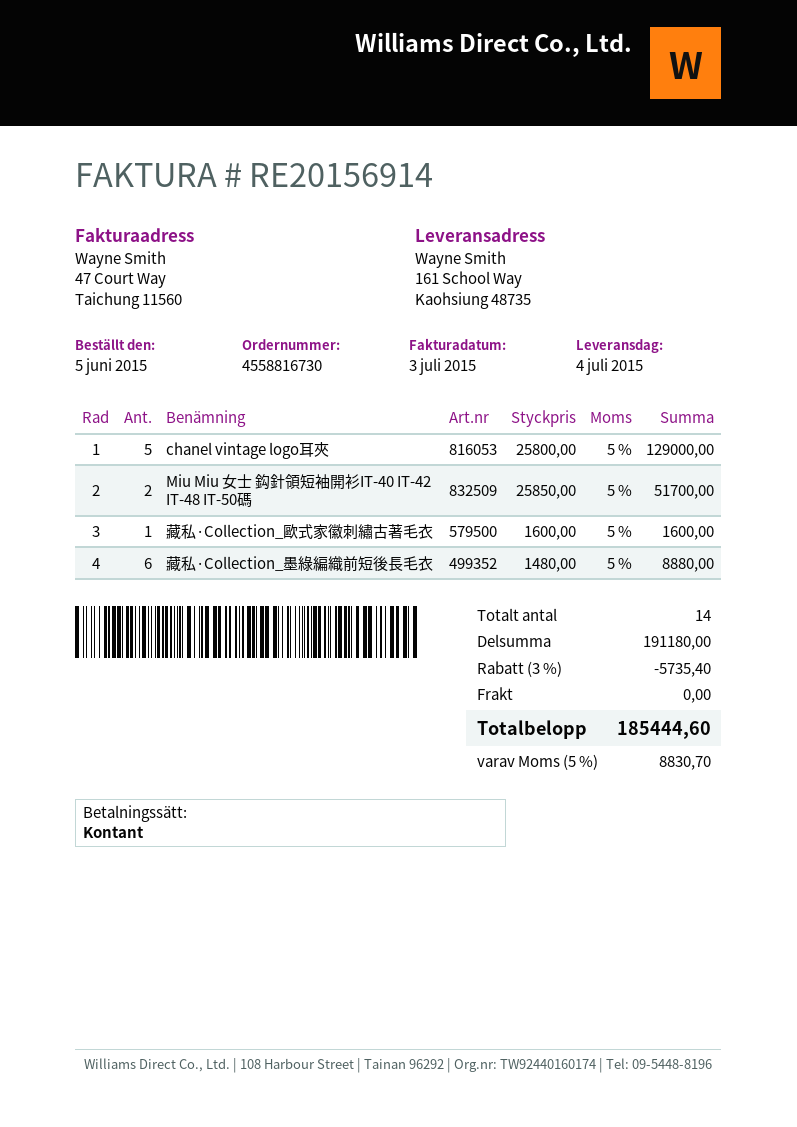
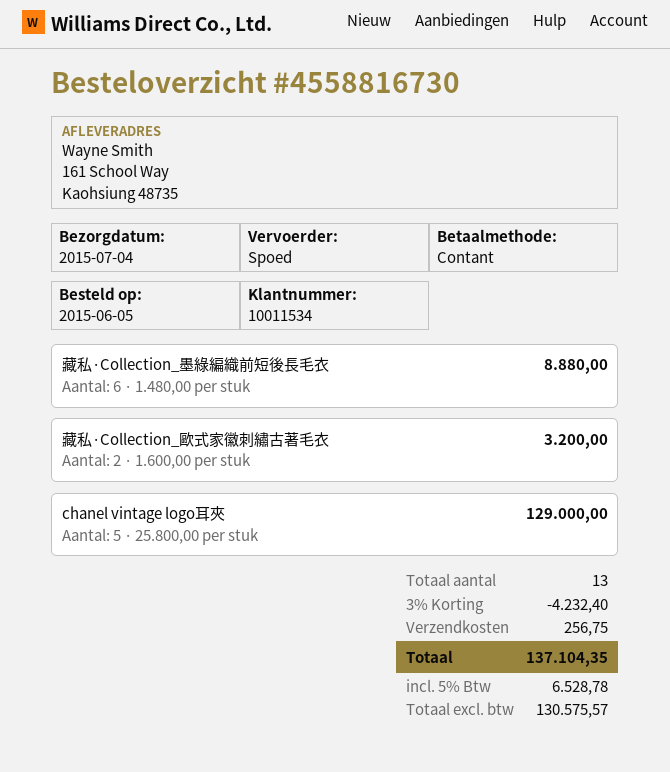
Miu Miu 女士 鈎針領短袖開衫IT-40 IT-42 IT-48 IT-50碼: 2 x 25850.00 = 51700.00 -> none
藏私·Collection_歐式家徽刺繡古著毛衣: 1 x 1600.00 = 1600.00 -> 2 x 1600.00 = 3200.00
total quantity: 14 -> 13
discount: 3% = 5735.40 -> 3% = 4232.40
shipping: 0.00 -> 256.75
tax: 5% = 8830.70 -> 5% = 6528.78
total: 185444.60 -> 137104.35

